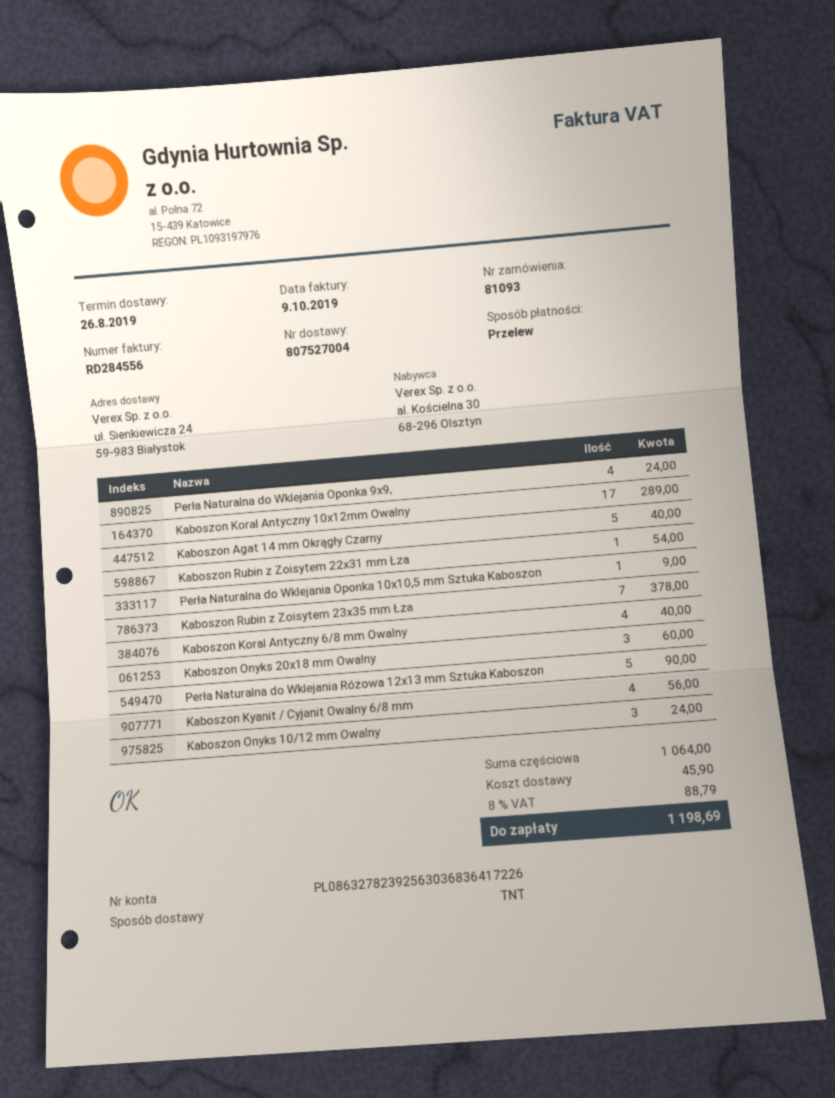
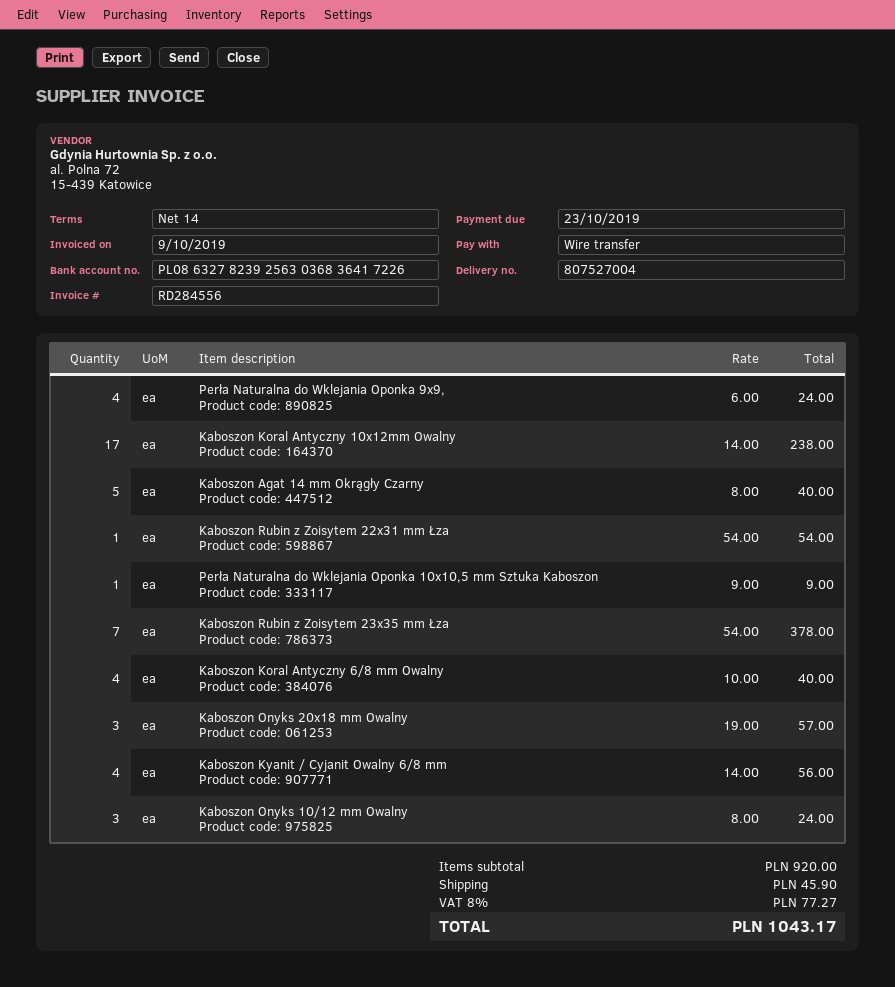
Kaboszon Koral Antyczny 10x12mm Owalny: 17 for 289.00 -> 17 for 238.00
Kaboszon Onyks 20x18 mm Owalny: 3 for 60.00 -> 3 for 57.00
Perła Naturalna do Wklejania Różowa 12x13 mm Sztuka Kaboszon: 5 for 90.00 -> none
subtotal: 1064.00 -> 920.00
tax: 8% = 88.79 -> 8% = 77.27
total: 1198.69 -> 1043.17

